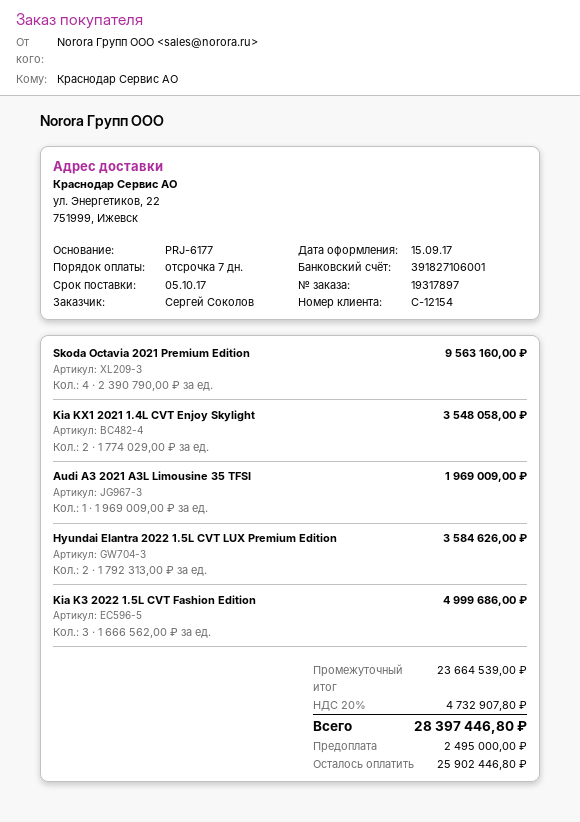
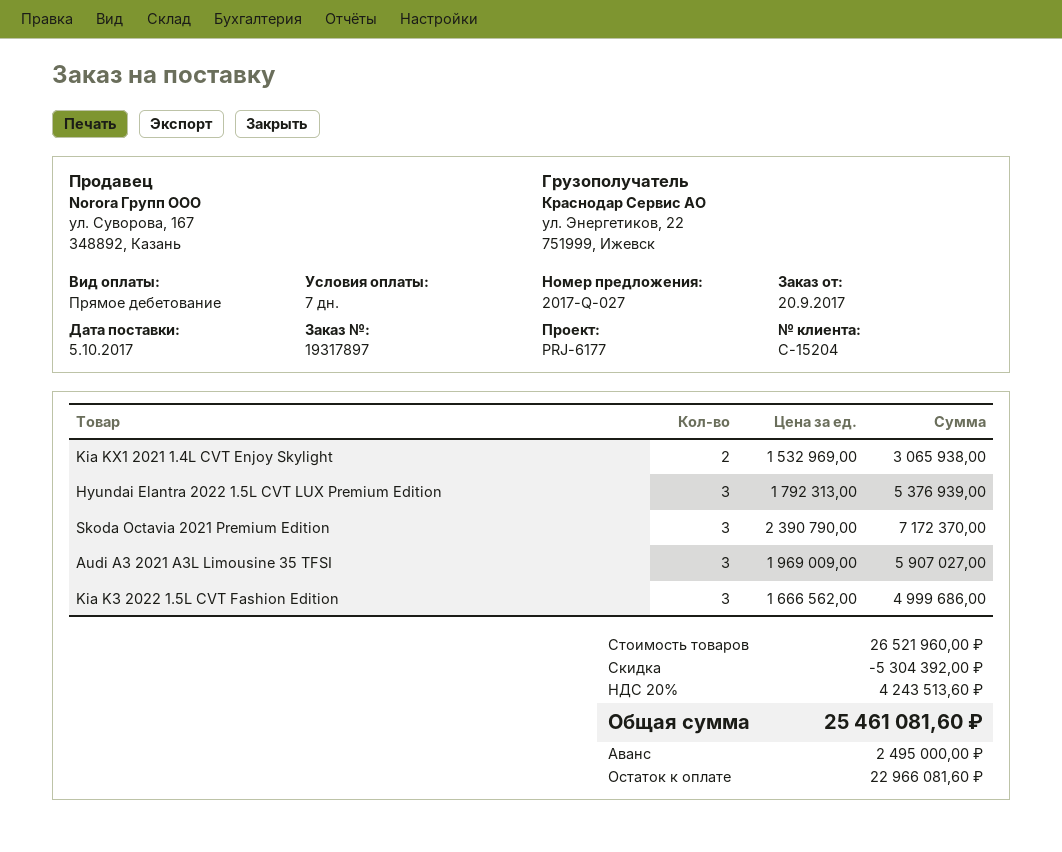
order date: 2017-09-15 -> 2017-09-20
customer number: C-12154 -> C-15204
Skoda Octavia 2021 Premium Edition: 4 x 2390790.00 = 9563160.00 -> 3 x 2390790.00 = 7172370.00
Kia KX1 2021 1.4L CVT Enjoy Skylight: 2 x 1774029.00 = 3548058.00 -> 2 x 1532969.00 = 3065938.00
Audi A3 2021 A3L Limousine 35 TFSI: 1 x 1969009.00 = 1969009.00 -> 3 x 1969009.00 = 5907027.00
Hyundai Elantra 2022 1.5L CVT LUX Premium Edition: 2 x 1792313.00 = 3584626.00 -> 3 x 1792313.00 = 5376939.00
subtotal: 23664539.00 -> 26521960.00
discount: none -> 5304392.00
tax: 20% = 4732907.80 -> 20% = 4243513.60
total: 28397446.80 -> 25461081.60
balance: 25902446.80 -> 22966081.60

